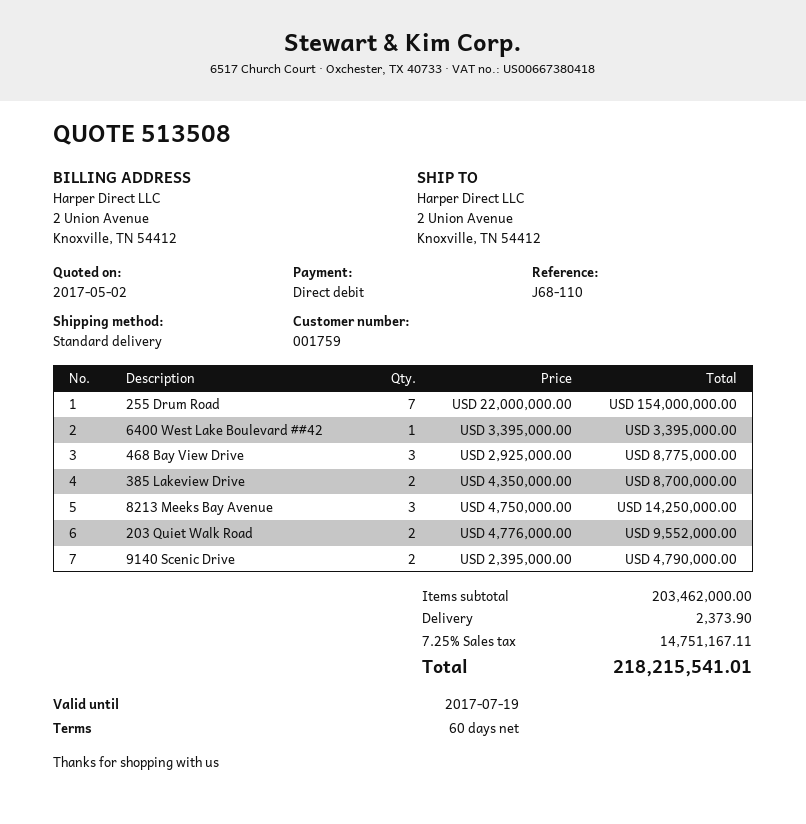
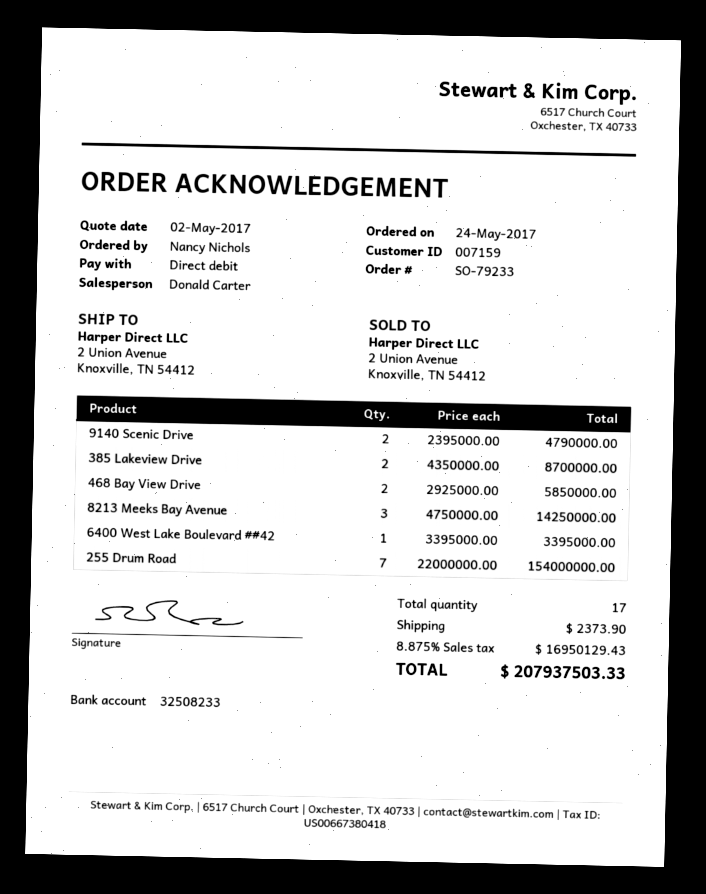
customer number: 001759 -> 007159
468 Bay View Drive: 3 x 2925000.00 = 8775000.00 -> 2 x 2925000.00 = 5850000.00
203 Quiet Walk Road: 2 x 4776000.00 = 9552000.00 -> none
tax: 7.25% = 14751167.11 -> 8.875% = 16950129.43
total: 218215541.01 -> 207937503.33

